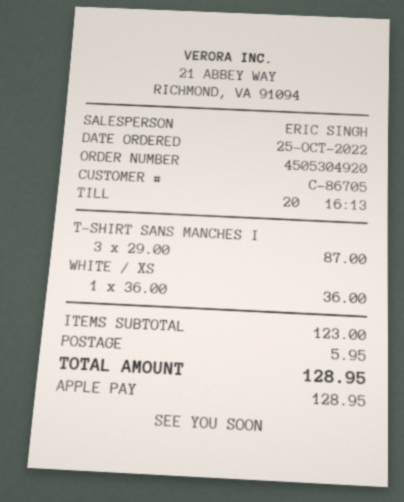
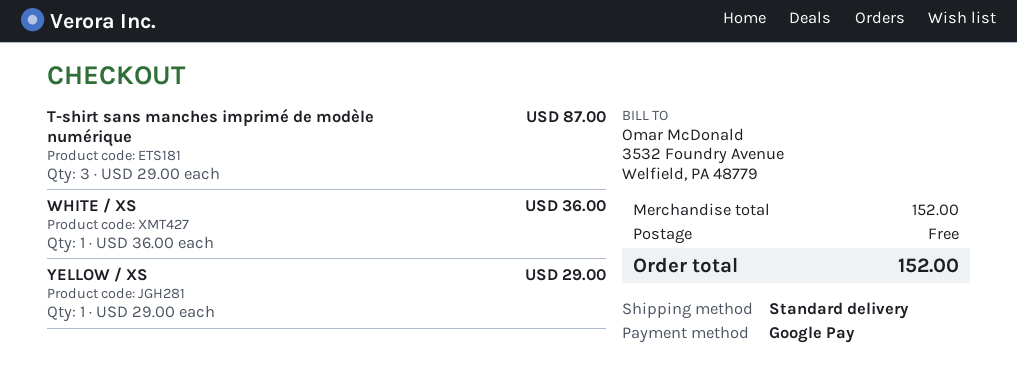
payment method: Apple Pay -> Google Pay
YELLOW / XS: none -> 1 x 29.00 = 29.00
subtotal: 123.00 -> 152.00
shipping: 5.95 -> 0.00
total: 128.95 -> 152.00

